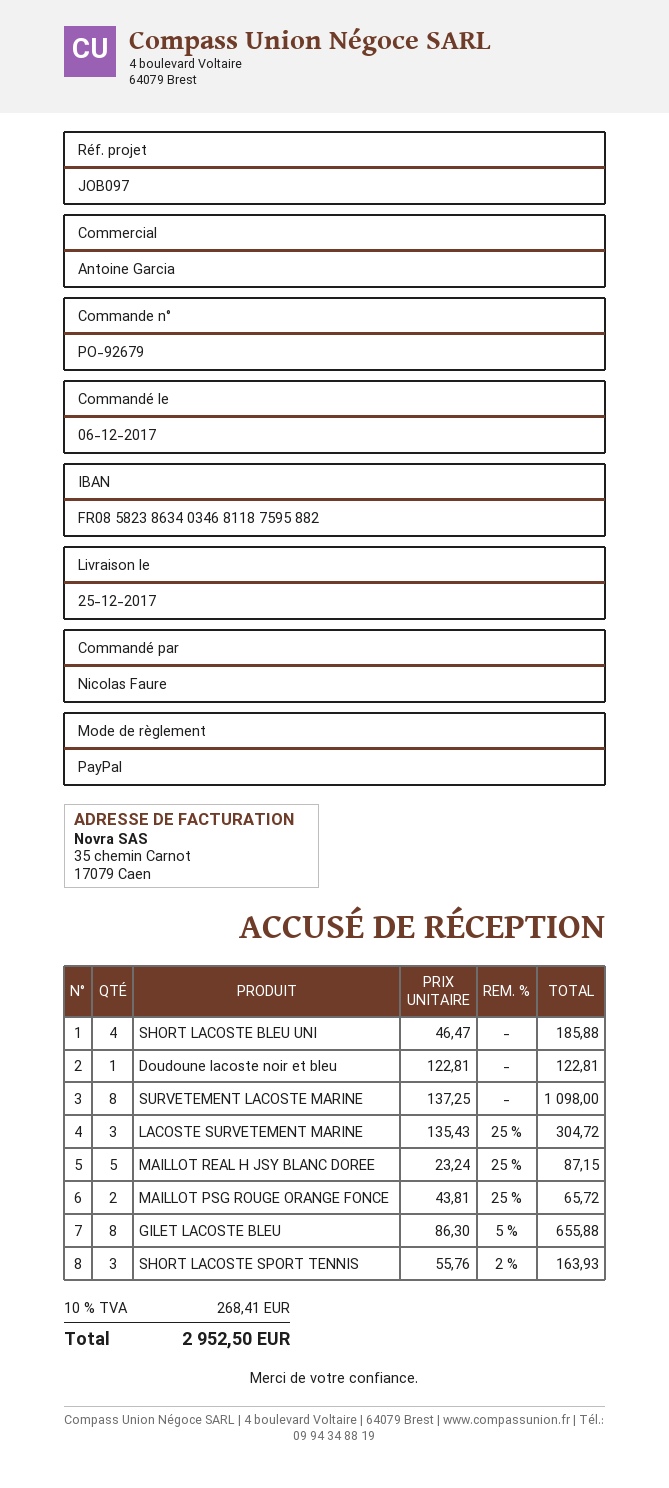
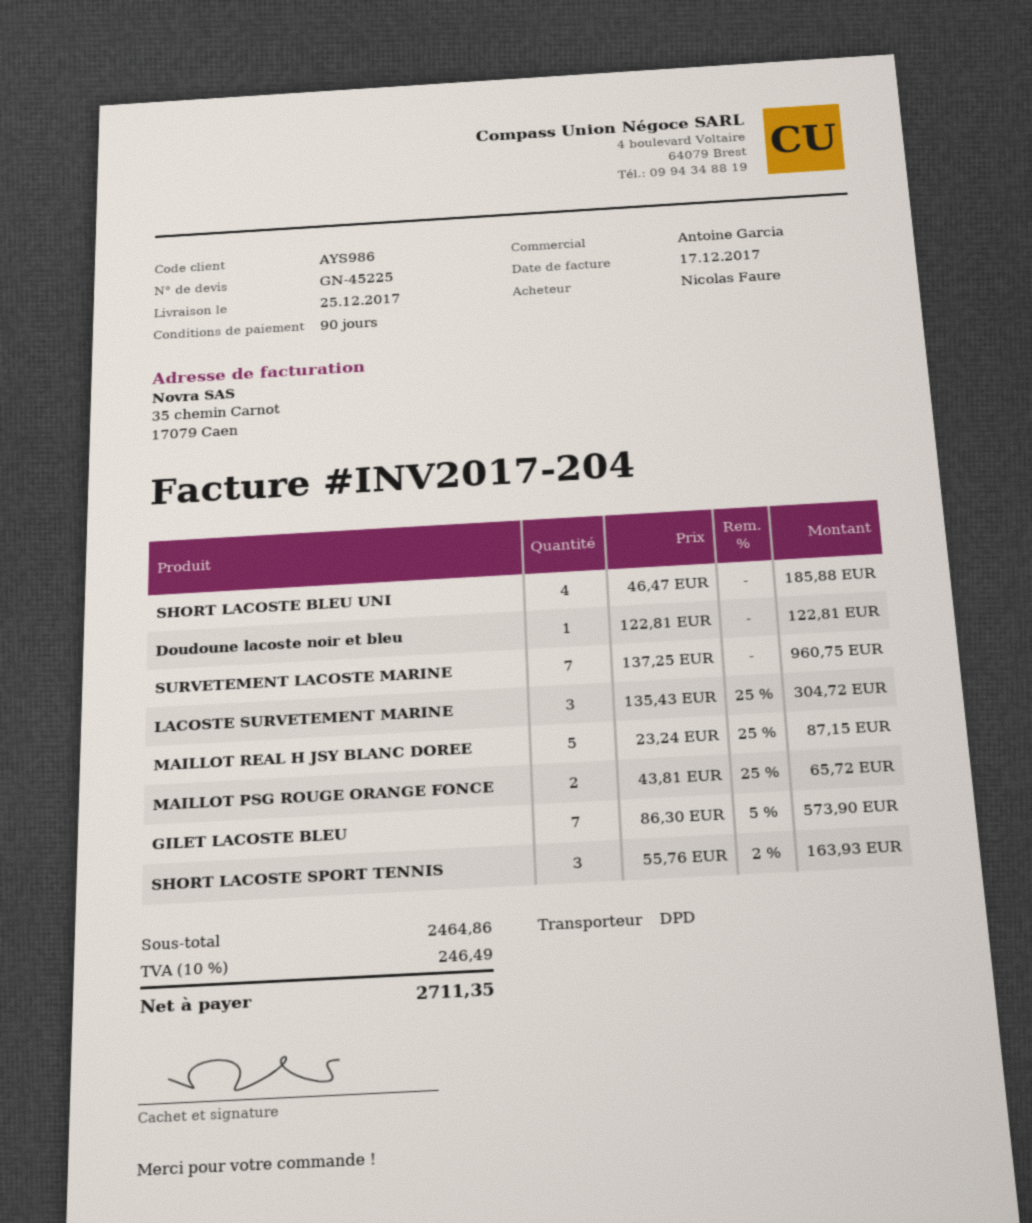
SURVETEMENT LACOSTE MARINE: 8 x 137.25 = 1098.00 -> 7 x 137.25 = 960.75
GILET LACOSTE BLEU: 8 x 86.30 - 5% = 655.88 -> 7 x 86.30 - 5% = 573.90
tax: 10% = 268.41 -> 10% = 246.49
total: 2952.50 -> 2711.35

